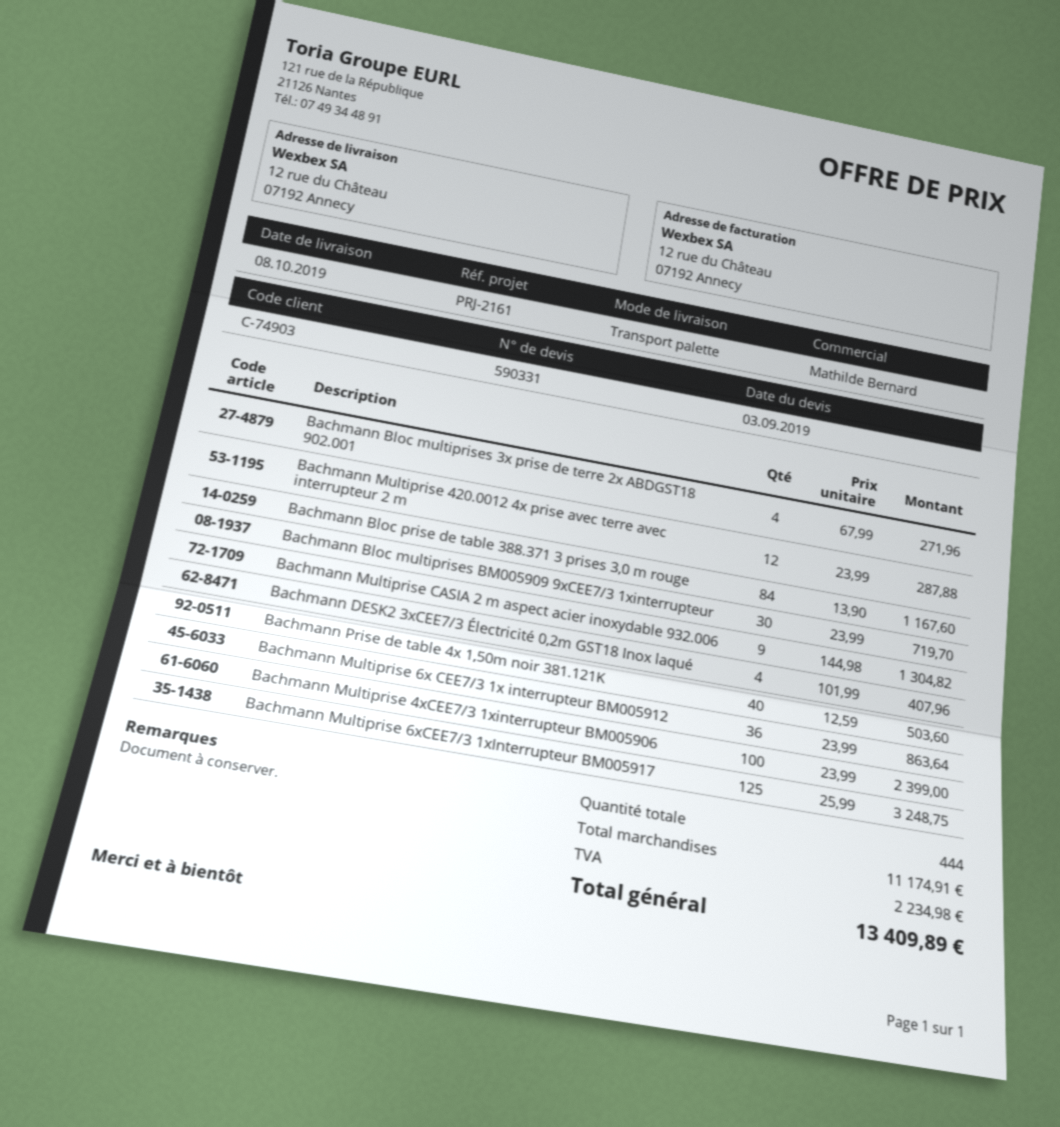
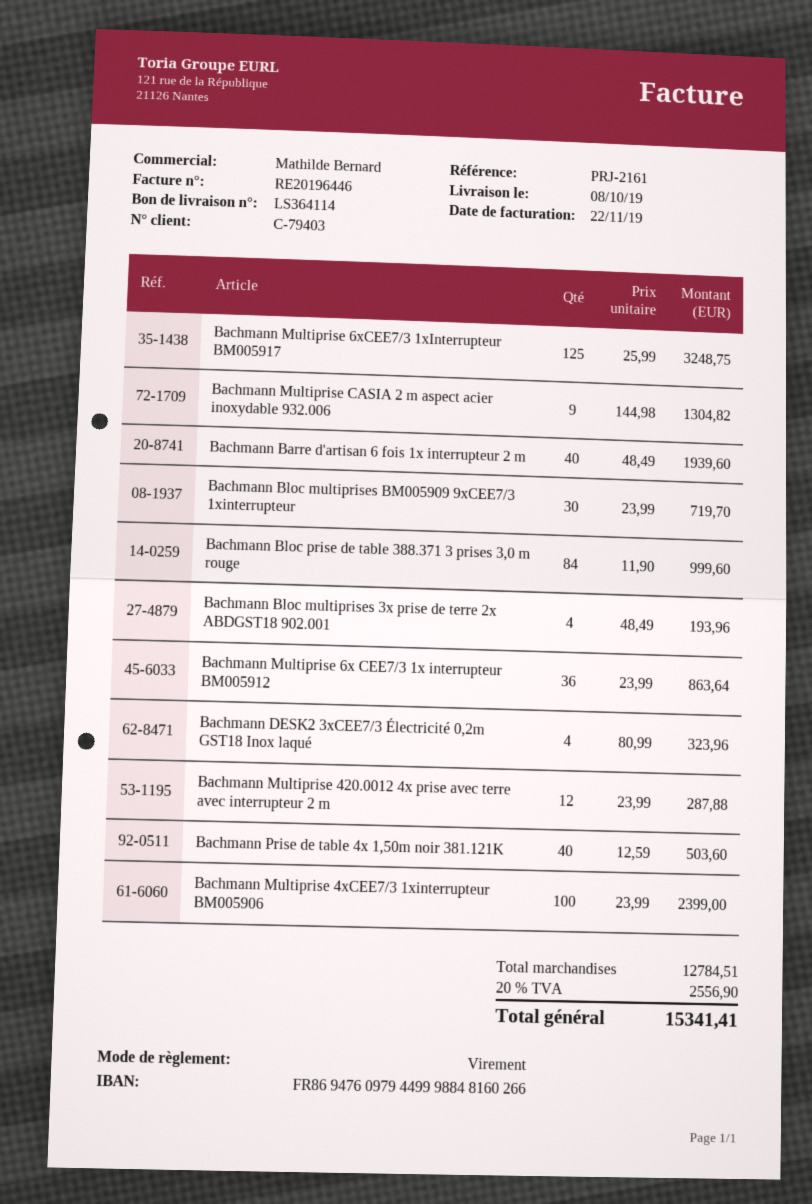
customer number: C-74903 -> C-79403
Bachmann Bloc multiprises 3x prise de terre 2x ABDGST18 902.001: 4 x 67.99 = 271.96 -> 4 x 48.49 = 193.96
Bachmann Bloc prise de table 388.371 3 prises 3,0 m rouge: 84 x 13.90 = 1167.60 -> 84 x 11.90 = 999.60
Bachmann DESK2 3xCEE7/3 Électricité 0,2m GST18 Inox laqué: 4 x 101.99 = 407.96 -> 4 x 80.99 = 323.96
Bachmann Barre d'artisan 6 fois 1x interrupteur 2 m: none -> 40 x 48.49 = 1939.60
subtotal: 11174.91 -> 12784.51
tax: 2234.98 -> 2556.90
total: 13409.89 -> 15341.41

